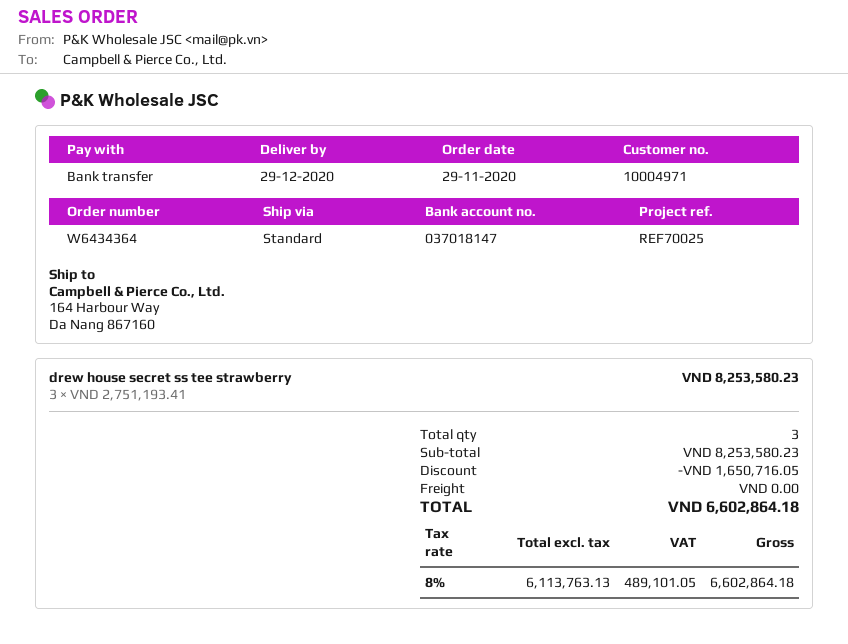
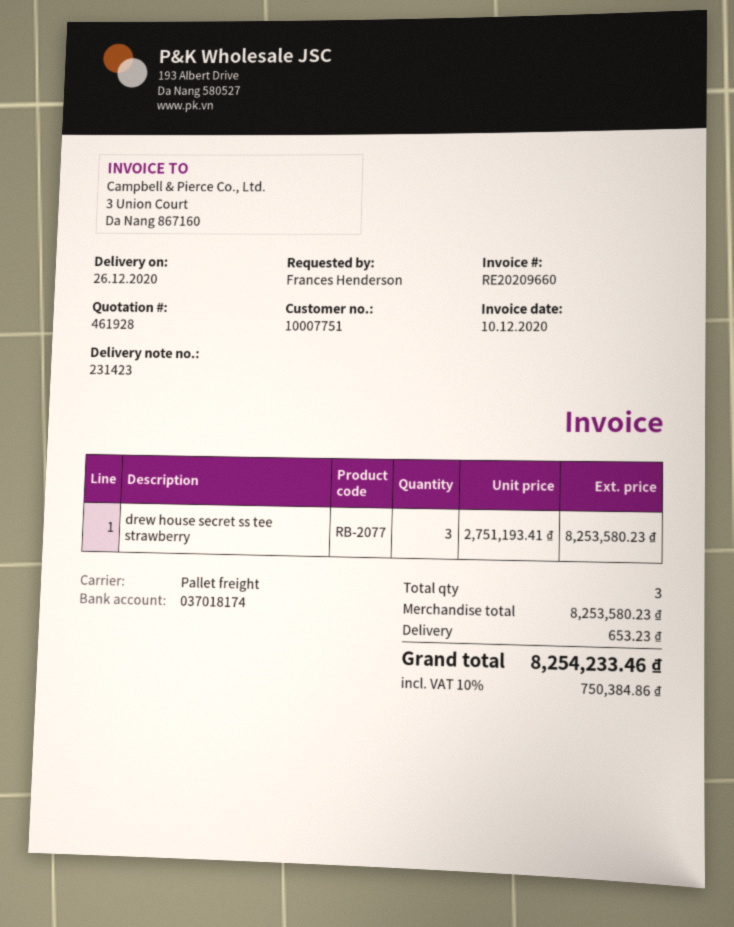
delivery date: 2020-12-29 -> 2020-12-26
customer number: 10004971 -> 10007751
bank account: 037018147 -> 037018174
shipping method: standard -> pallet freight
discount: 1650716.05 -> none
shipping: 0.00 -> 653.23
tax: 8% = 489101.05 -> 10% = 750384.86
total: 6602864.18 -> 8254233.46

